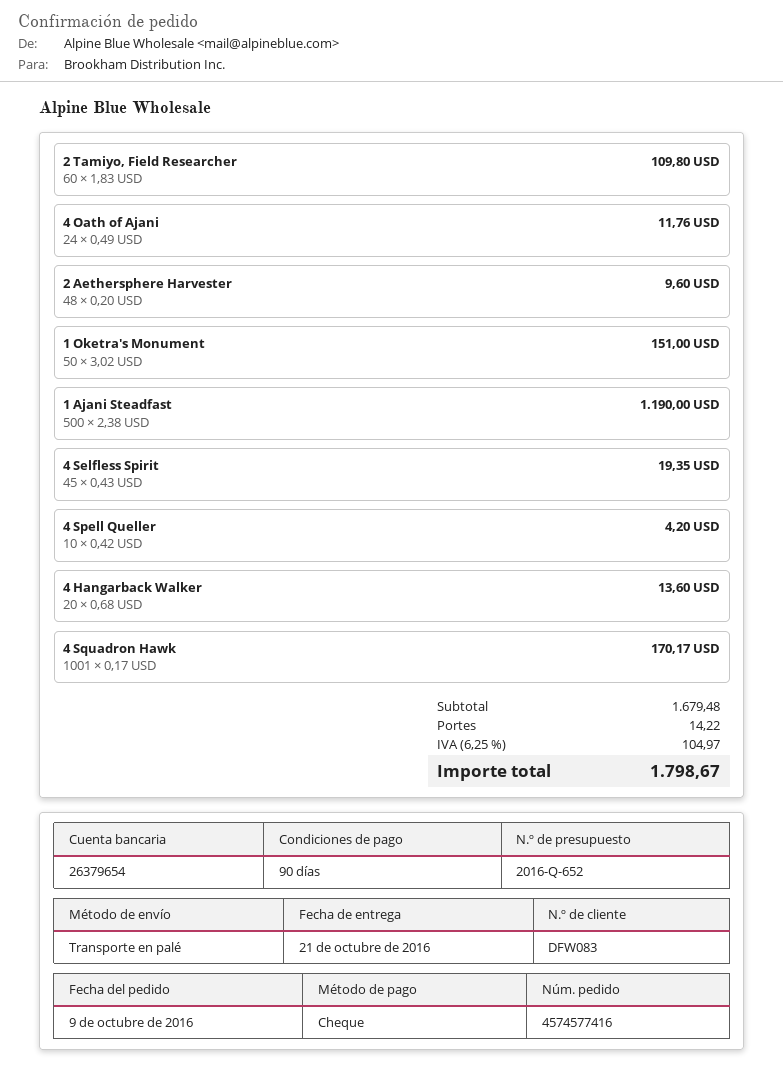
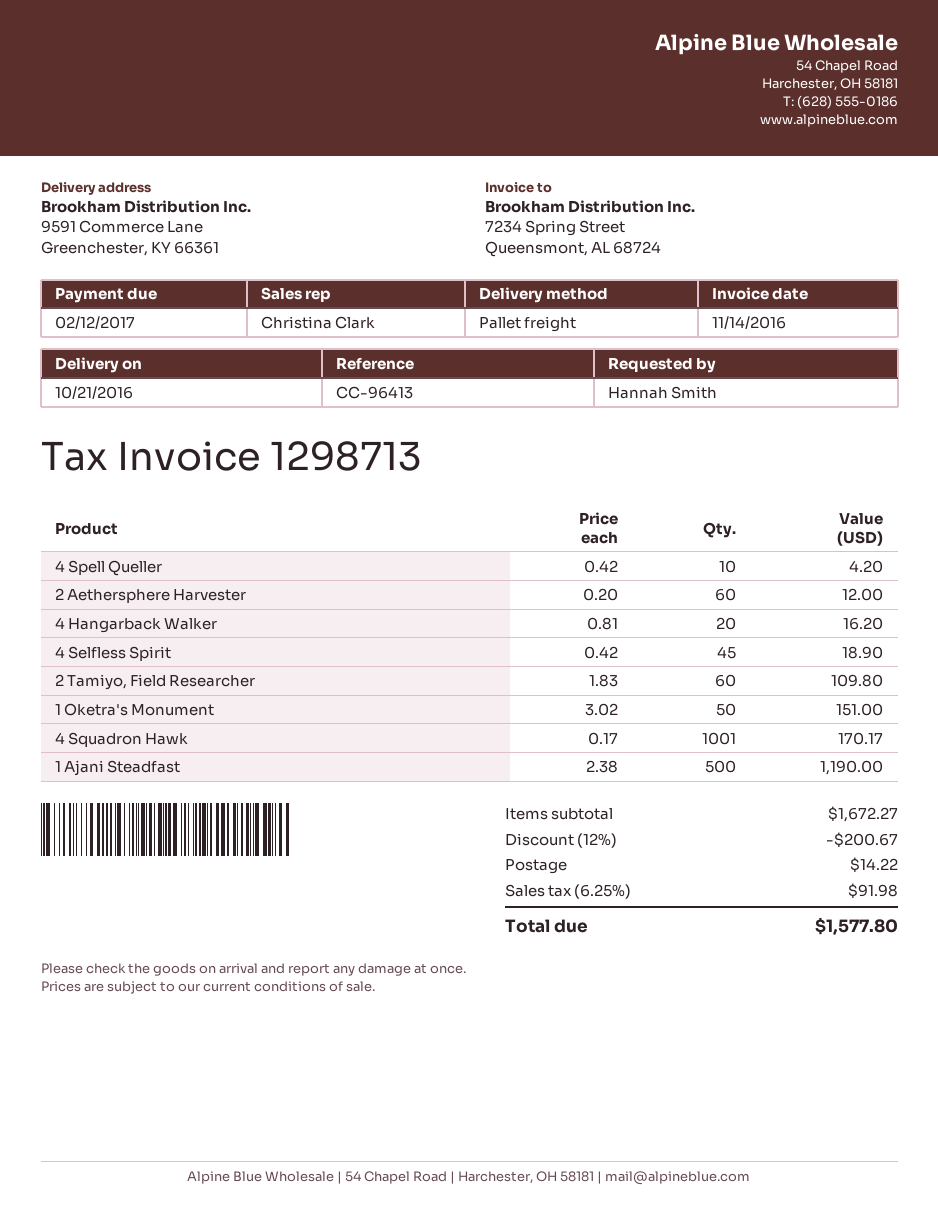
4 Oath of Ajani: 24 x 0.49 = 11.76 -> none
2 Aethersphere Harvester: 48 x 0.20 = 9.60 -> 60 x 0.20 = 12.00
4 Selfless Spirit: 45 x 0.43 = 19.35 -> 45 x 0.42 = 18.90
4 Hangarback Walker: 20 x 0.68 = 13.60 -> 20 x 0.81 = 16.20
subtotal: 1679.48 -> 1672.27
discount: none -> 12% = 200.67
tax: 6.25% = 104.97 -> 6.25% = 91.98
total: 1798.67 -> 1577.80

